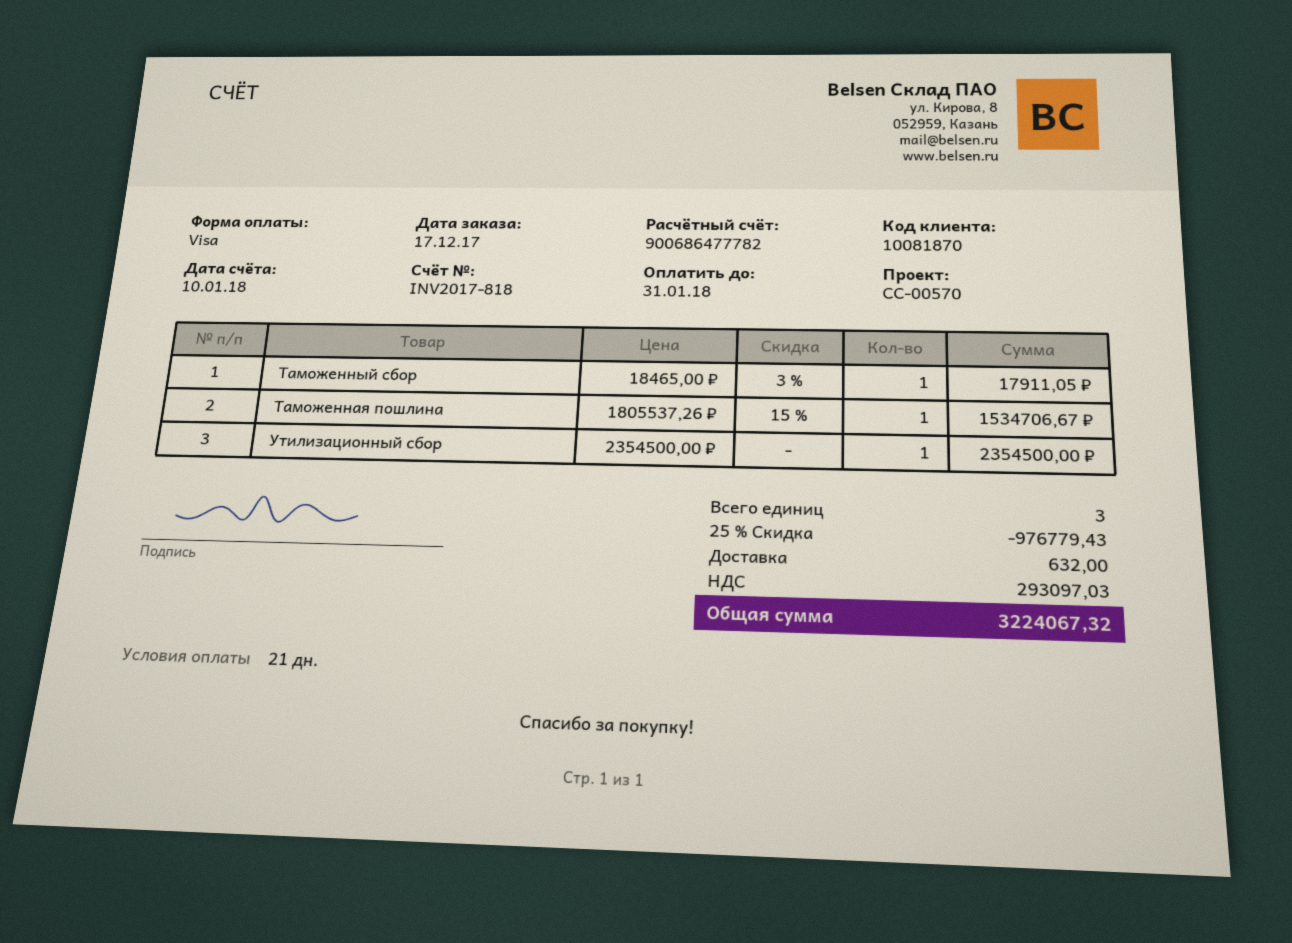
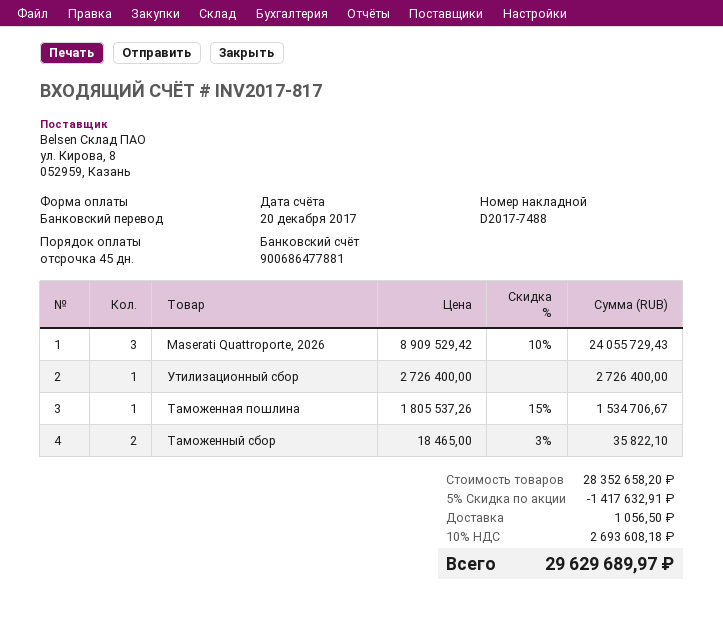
invoice number: INV2017-818 -> INV2017-817
invoice date: 2018-01-10 -> 2017-12-20
payment terms: 21 days -> 45 days
payment method: Visa -> bank transfer
bank account: 900686477782 -> 900686477881
Таможенный сбор: 1 x 18465.00 - 3% = 17911.05 -> 2 x 18465.00 - 3% = 35822.10
Утилизационный сбор: 1 x 2354500.00 = 2354500.00 -> 1 x 2726400.00 = 2726400.00
Maserati Quattroporte, 2026: none -> 3 x 8909529.42 - 10% = 24055729.43
discount: 25% = 976779.43 -> 5% = 1417632.91
shipping: 632.00 -> 1056.50
tax: 293097.03 -> 2693608.18
total: 3224067.32 -> 29629689.97

